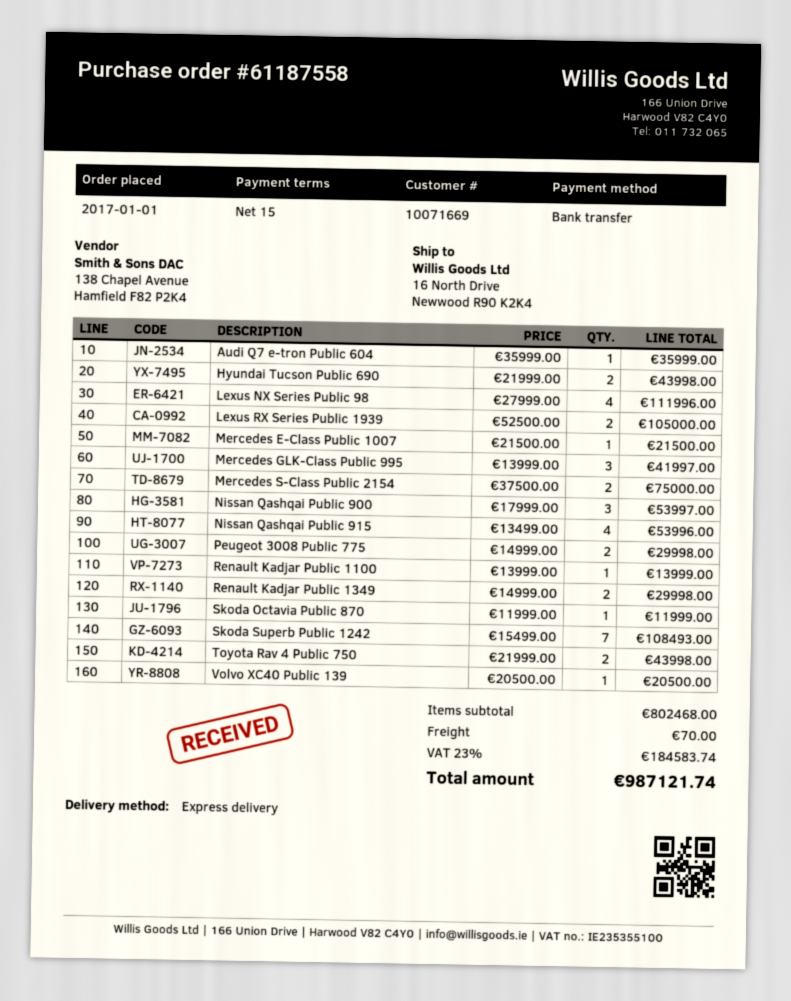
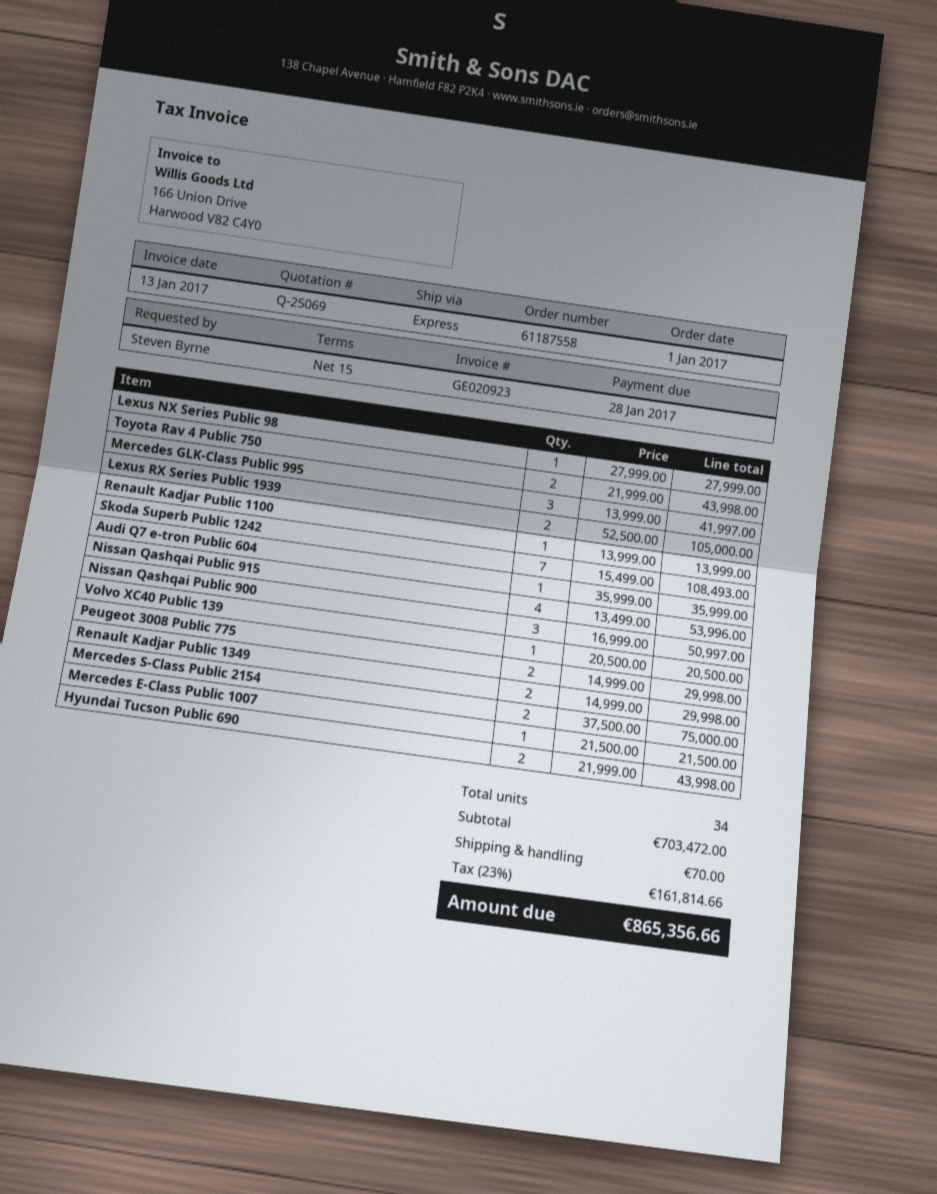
Lexus NX Series Public 98: 4 x 27999.00 = 111996.00 -> 1 x 27999.00 = 27999.00
Nissan Qashqai Public 900: 3 x 17999.00 = 53997.00 -> 3 x 16999.00 = 50997.00
Skoda Octavia Public 870: 1 x 11999.00 = 11999.00 -> none
subtotal: 802468.00 -> 703472.00
tax: 23% = 184583.74 -> 23% = 161814.66
total: 987121.74 -> 865356.66

